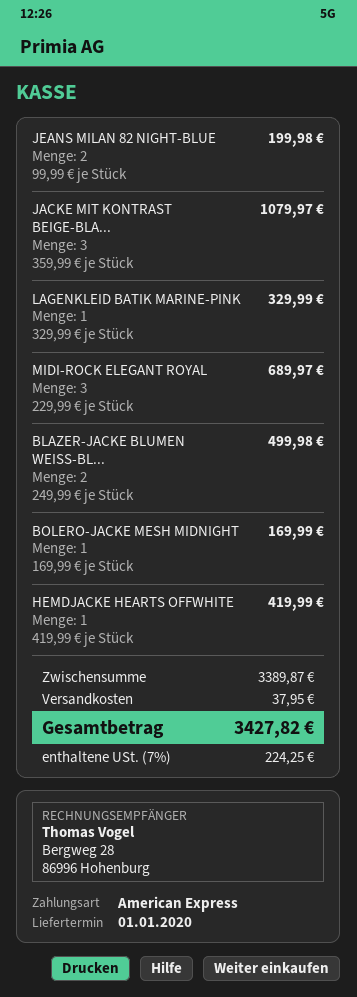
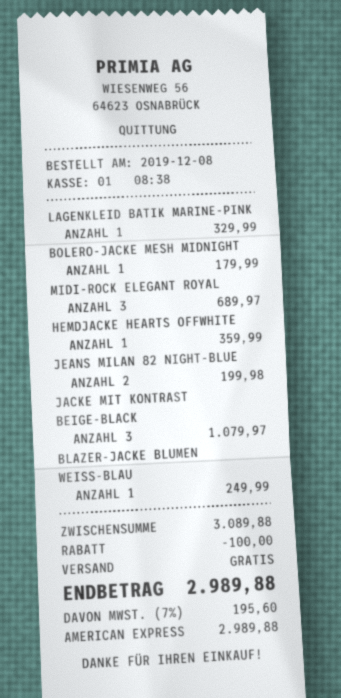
BLAZER-JACKE BLUMEN WEISS-BL...: 2 for 499.98 -> 1 for 249.99
BOLERO-JACKE MESH MIDNIGHT: 1 for 169.99 -> 1 for 179.99
HEMDJACKE HEARTS OFFWHITE: 1 for 419.99 -> 1 for 359.99
subtotal: 3389.87 -> 3089.88
discount: none -> 100.00
shipping: 37.95 -> 0.00
tax: 7% = 224.25 -> 7% = 195.60
total: 3427.82 -> 2989.88

